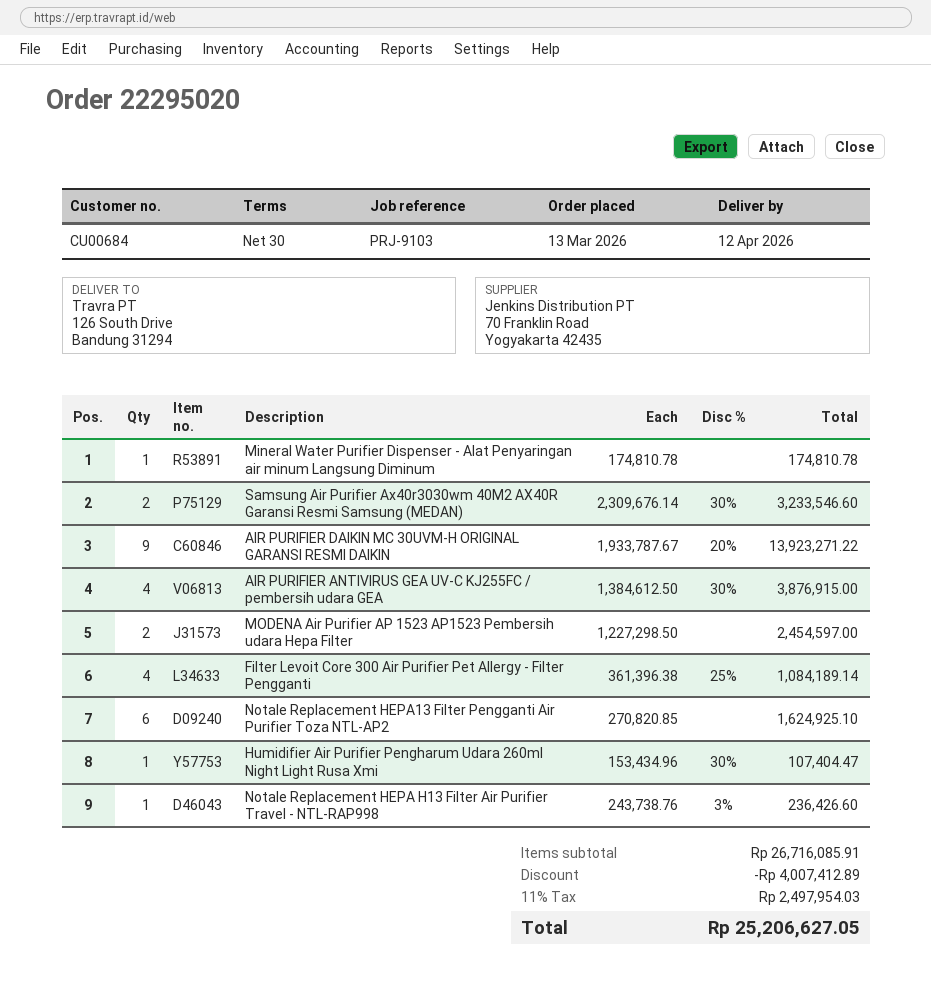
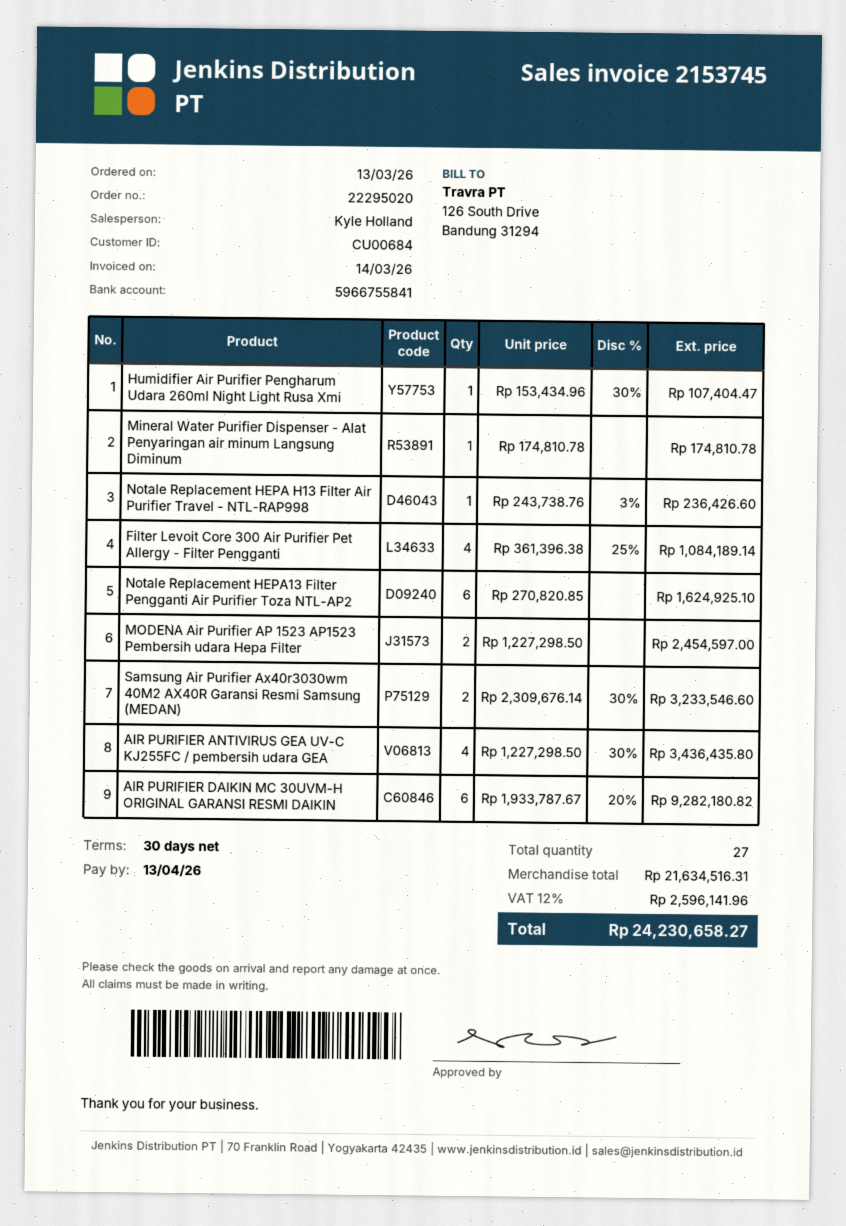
AIR PURIFIER DAIKIN MC 30UVM-H ORIGINAL GARANSI RESMI DAIKIN: 9 x 1933787.67 - 20% = 13923271.22 -> 6 x 1933787.67 - 20% = 9282180.82
AIR PURIFIER ANTIVIRUS GEA UV-C KJ255FC / pembersih udara GEA: 4 x 1384612.50 - 30% = 3876915.00 -> 4 x 1227298.50 - 30% = 3436435.80
subtotal: 26716085.91 -> 21634516.31
discount: 4007412.89 -> none
tax: 11% = 2497954.03 -> 12% = 2596141.96
total: 25206627.05 -> 24230658.27

